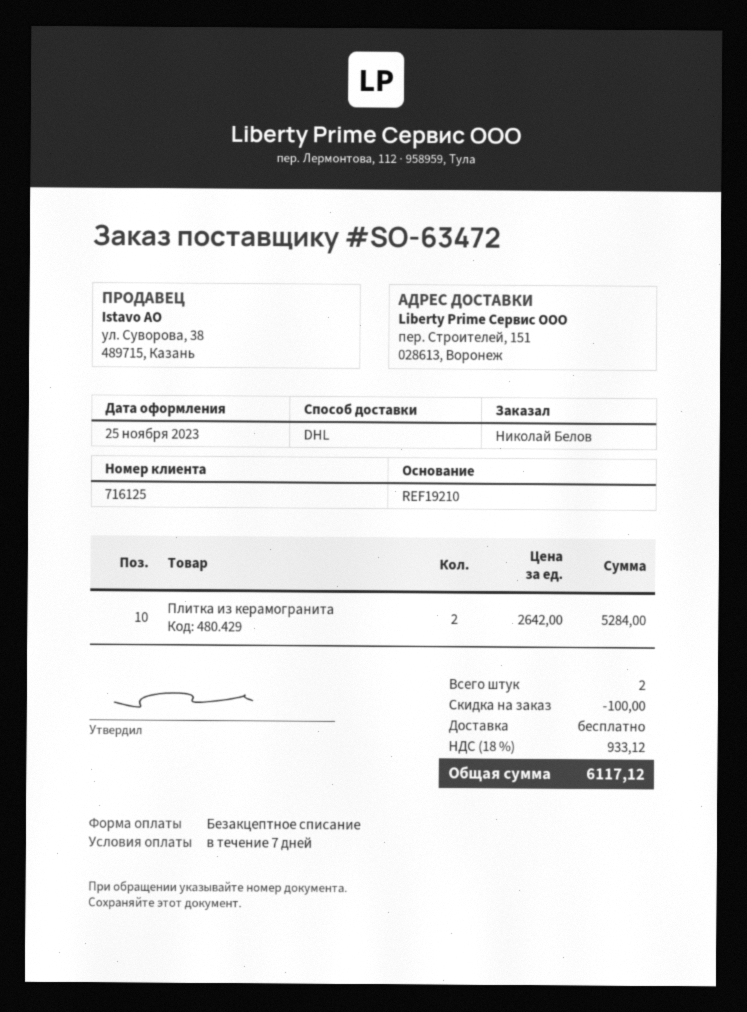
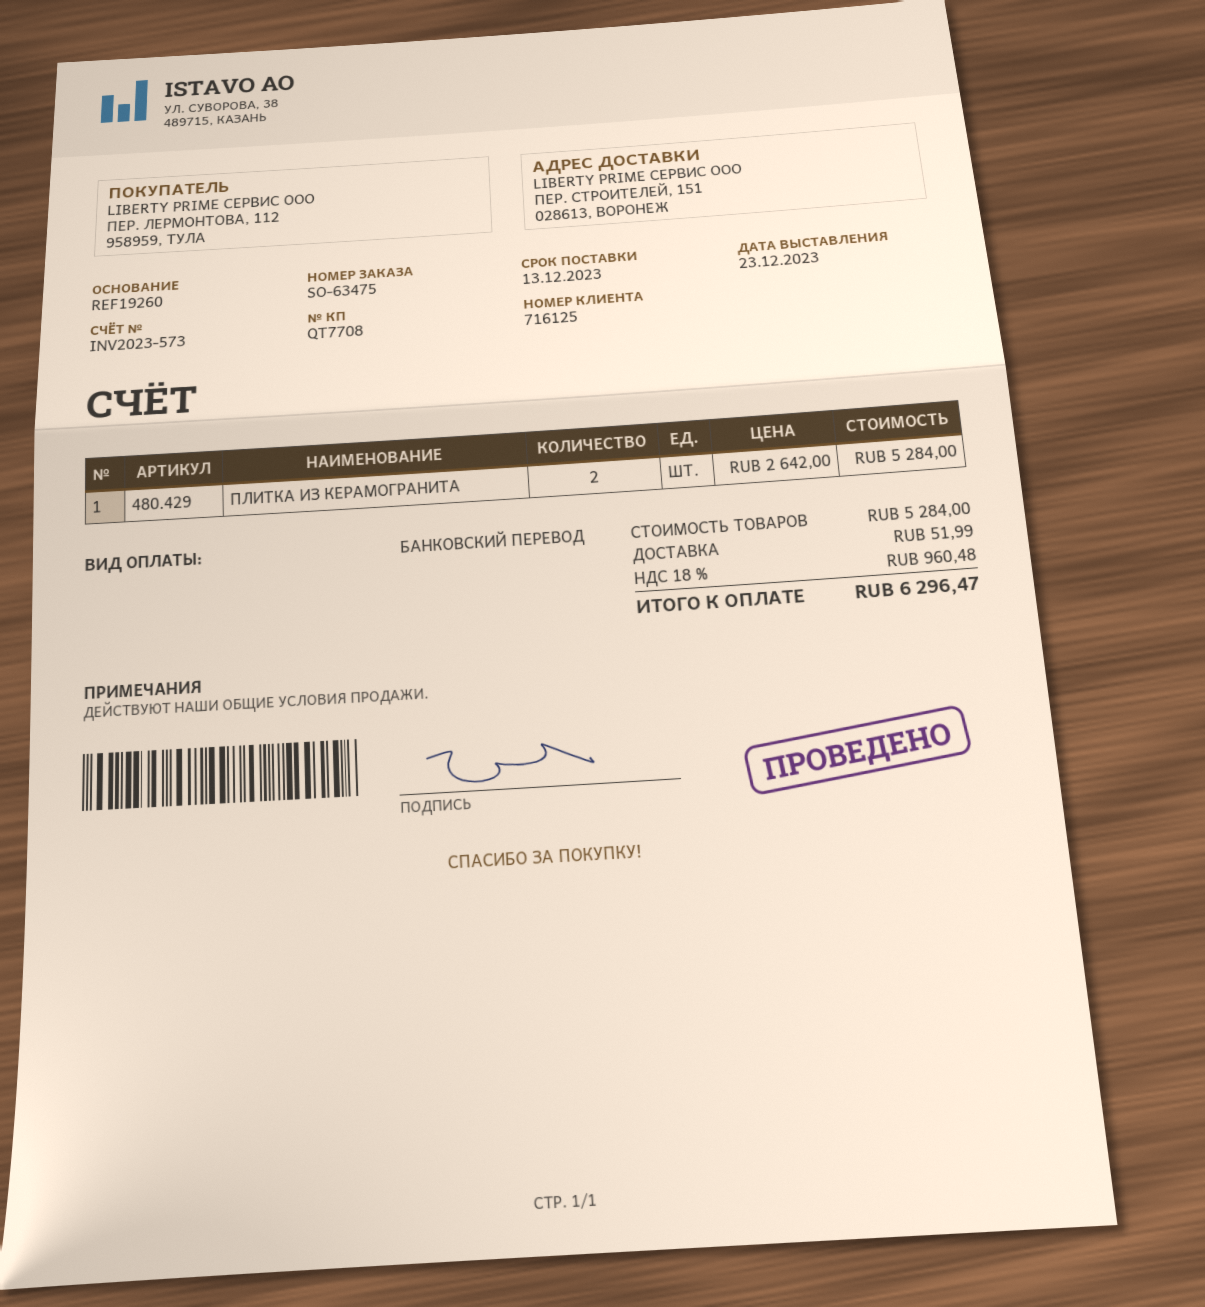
order number: SO-63472 -> SO-63475
reference: REF19210 -> REF19260
payment method: direct debit -> bank transfer
discount: 100.00 -> none
shipping: 0.00 -> 51.99
tax: 18% = 933.12 -> 18% = 960.48
total: 6117.12 -> 6296.47

